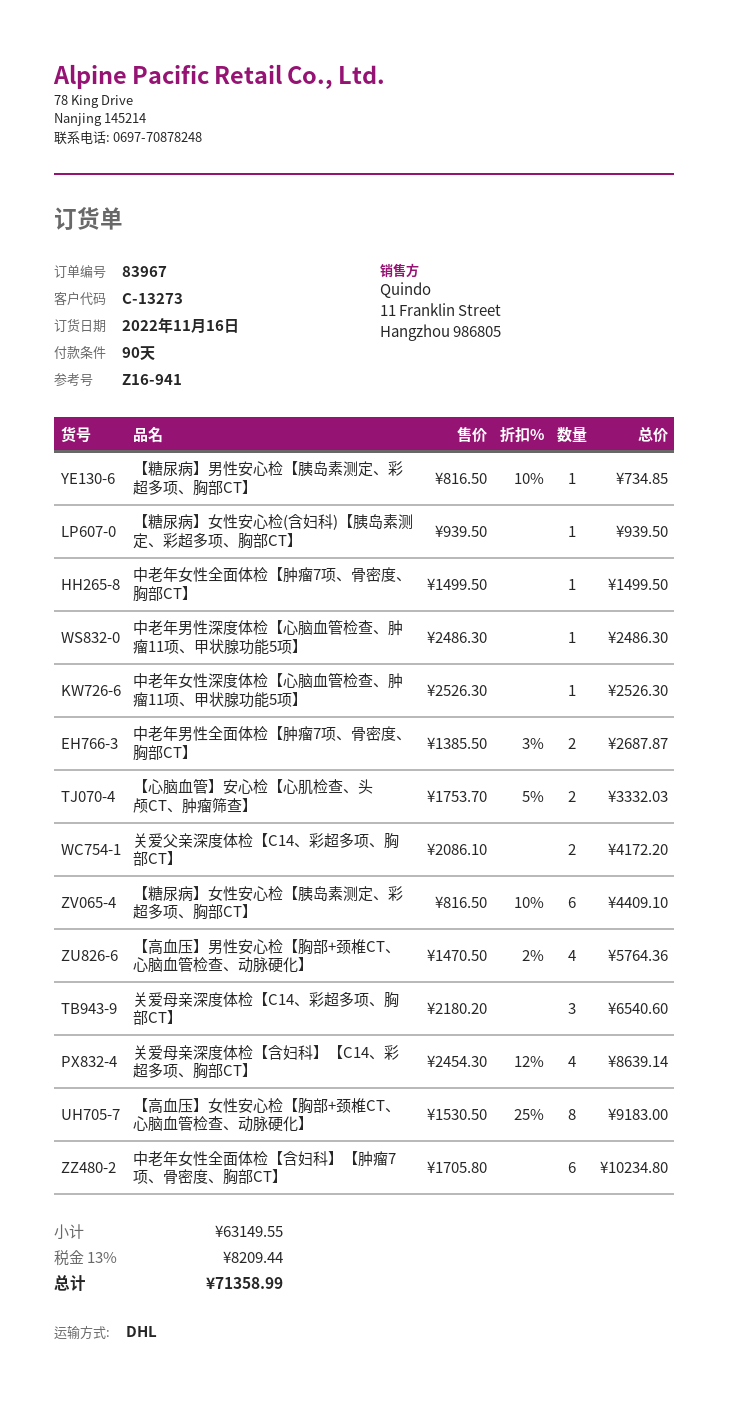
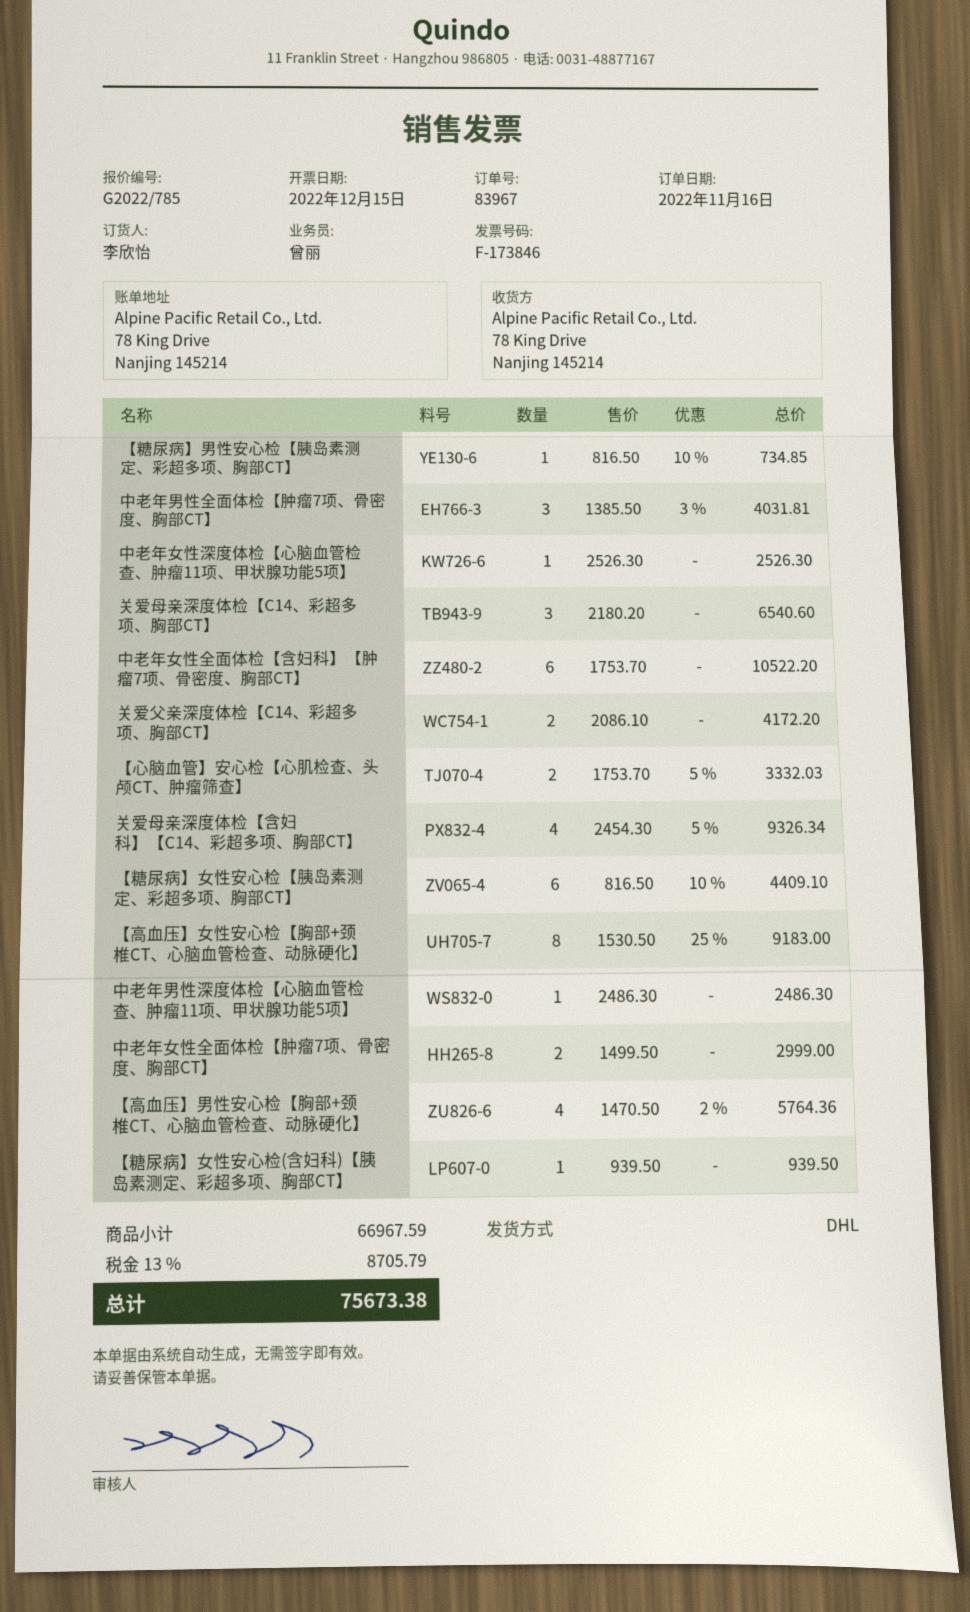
中老年女性全面体检【肿瘤7项、骨密度、胸部CT】: 1 x 1499.50 = 1499.50 -> 2 x 1499.50 = 2999.00
中老年男性全面体检【肿瘤7项、骨密度、胸部CT】: 2 x 1385.50 - 3% = 2687.87 -> 3 x 1385.50 - 3% = 4031.81
关爱母亲深度体检【含妇科】【C14、彩超多项、胸部CT】: 4 x 2454.30 - 12% = 8639.14 -> 4 x 2454.30 - 5% = 9326.34
中老年女性全面体检【含妇科】【肿瘤7项、骨密度、胸部CT】: 6 x 1705.80 = 10234.80 -> 6 x 1753.70 = 10522.20
subtotal: 63149.55 -> 66967.59
tax: 13% = 8209.44 -> 13% = 8705.79
total: 71358.99 -> 75673.38

